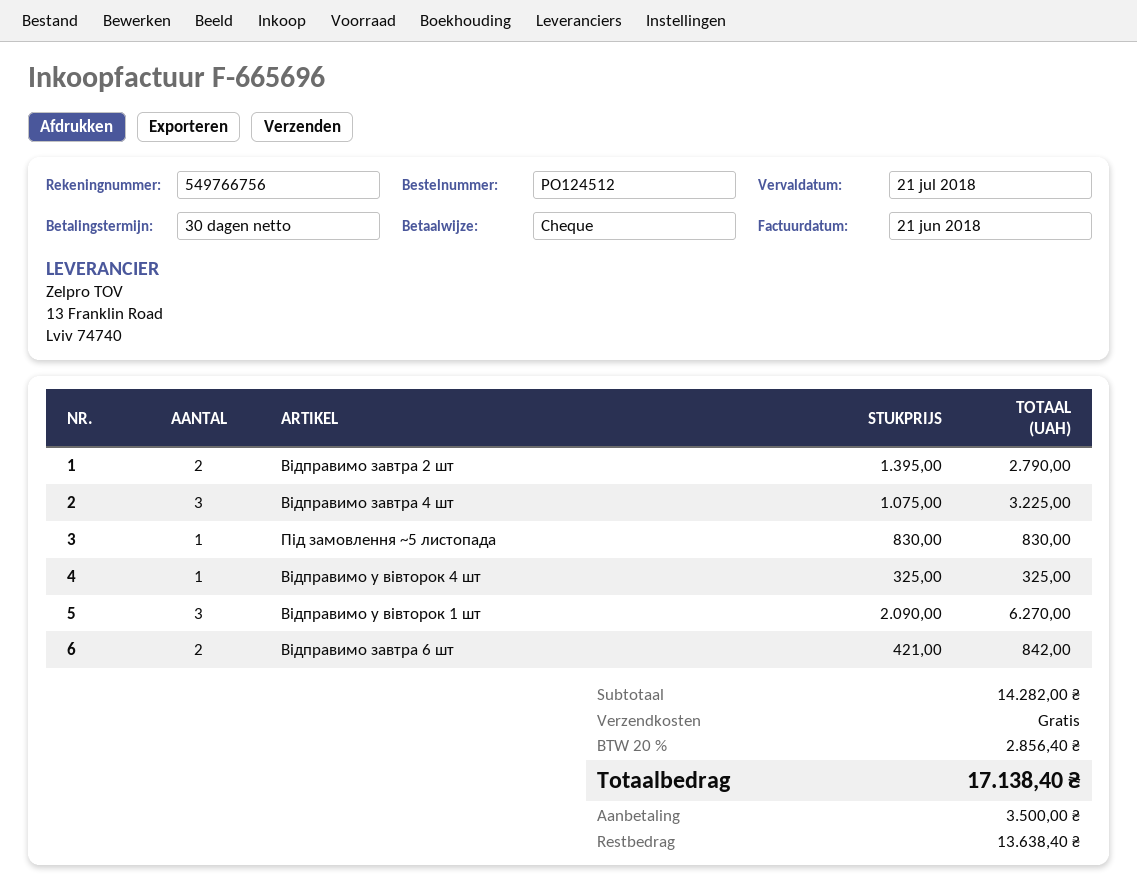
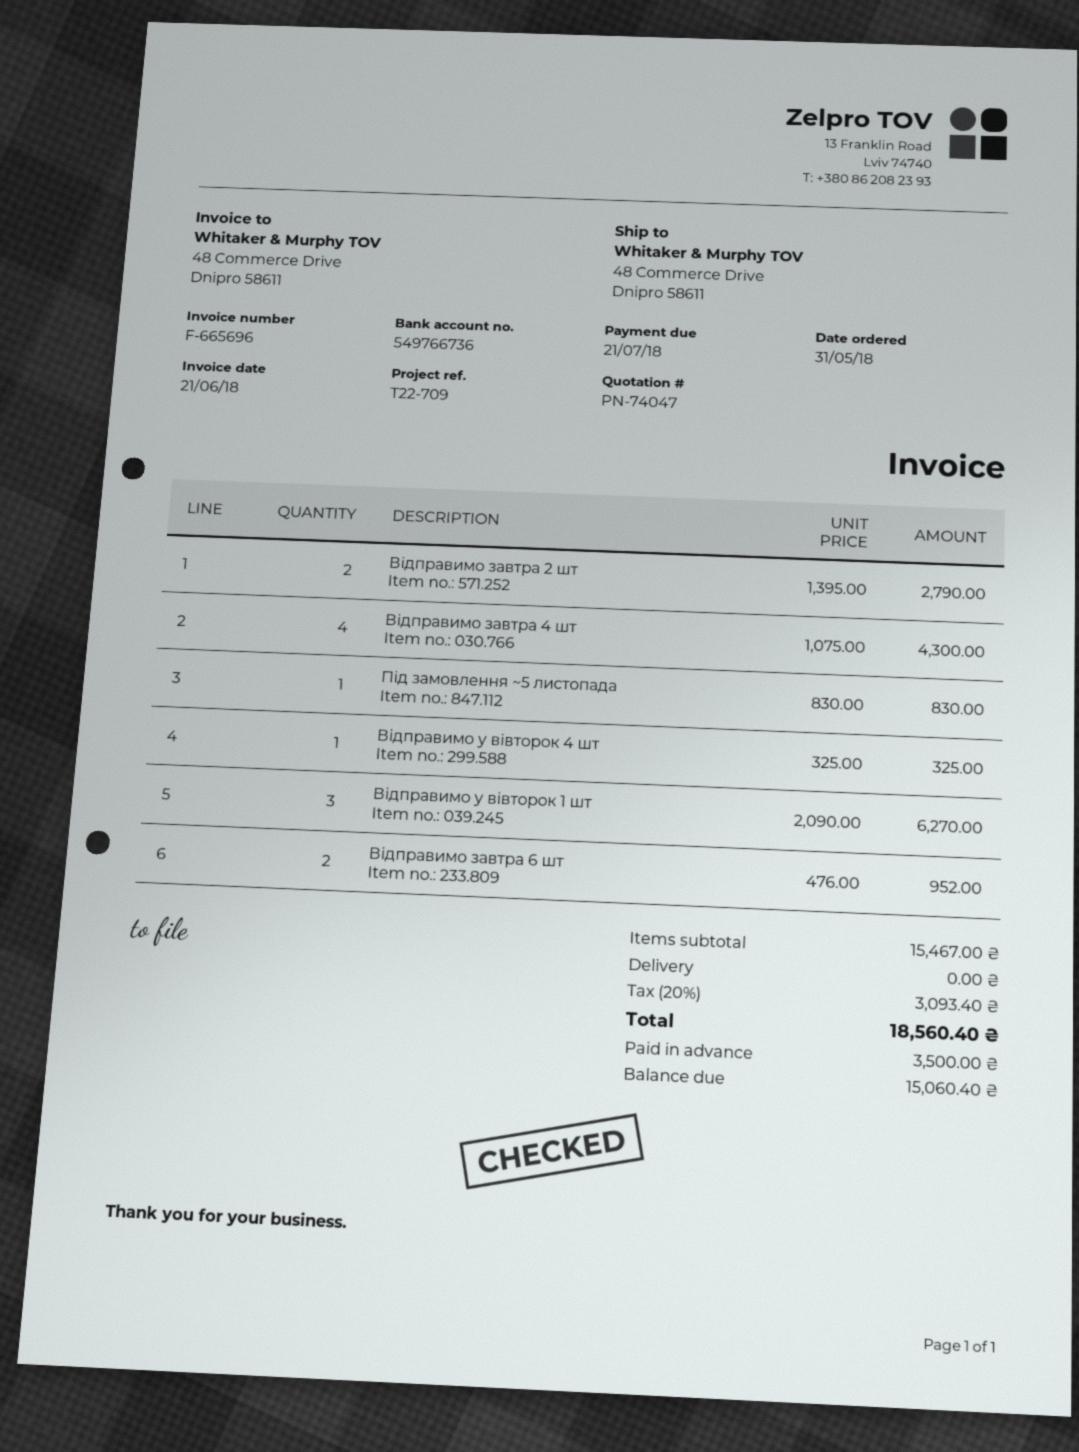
bank account: 549766756 -> 549766736
Відправимо завтра 4 шт: 3 x 1075.00 = 3225.00 -> 4 x 1075.00 = 4300.00
Відправимо завтра 6 шт: 2 x 421.00 = 842.00 -> 2 x 476.00 = 952.00
subtotal: 14282.00 -> 15467.00
tax: 20% = 2856.40 -> 20% = 3093.40
total: 17138.40 -> 18560.40
balance: 13638.40 -> 15060.40

